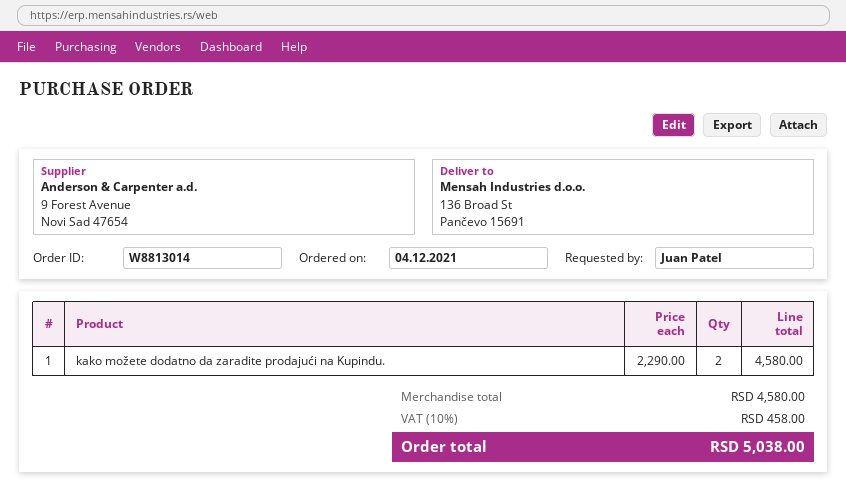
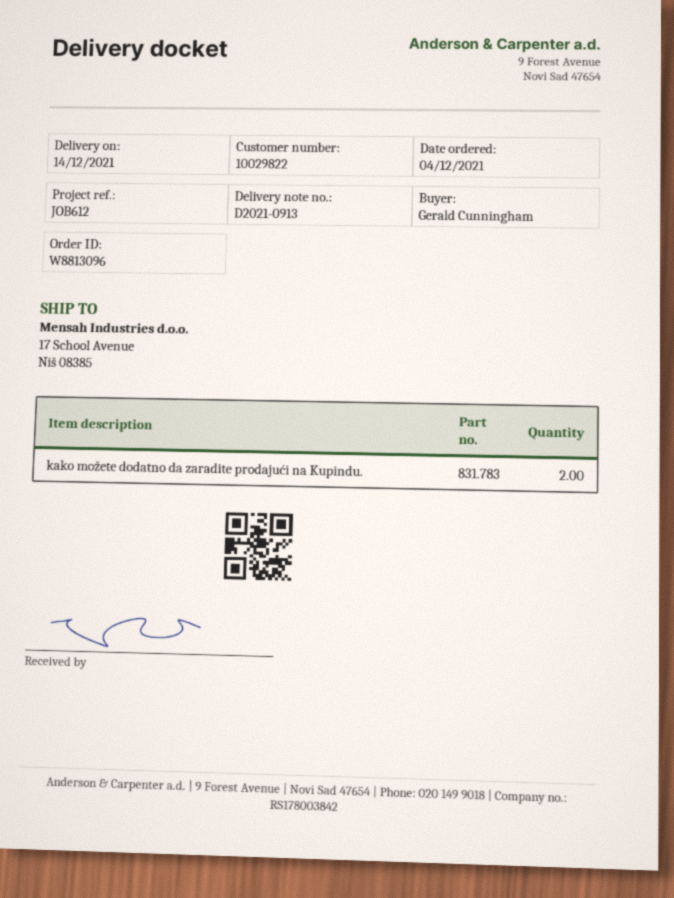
order number: W8813014 -> W8813096
ordered by: Juan Patel -> Gerald Cunningham
ship to: 136 Broad St, Pančevo 15691 -> 17 School Avenue, Niš 08385

